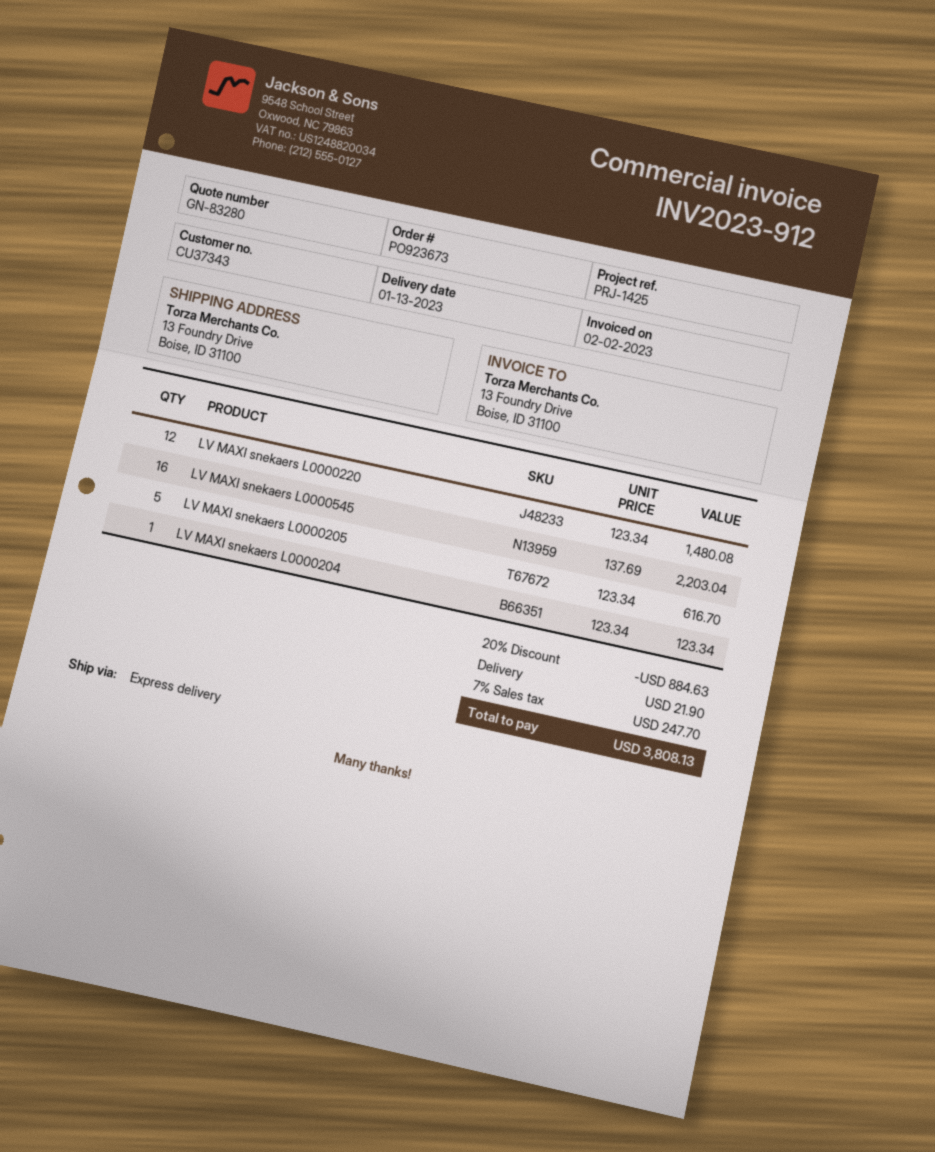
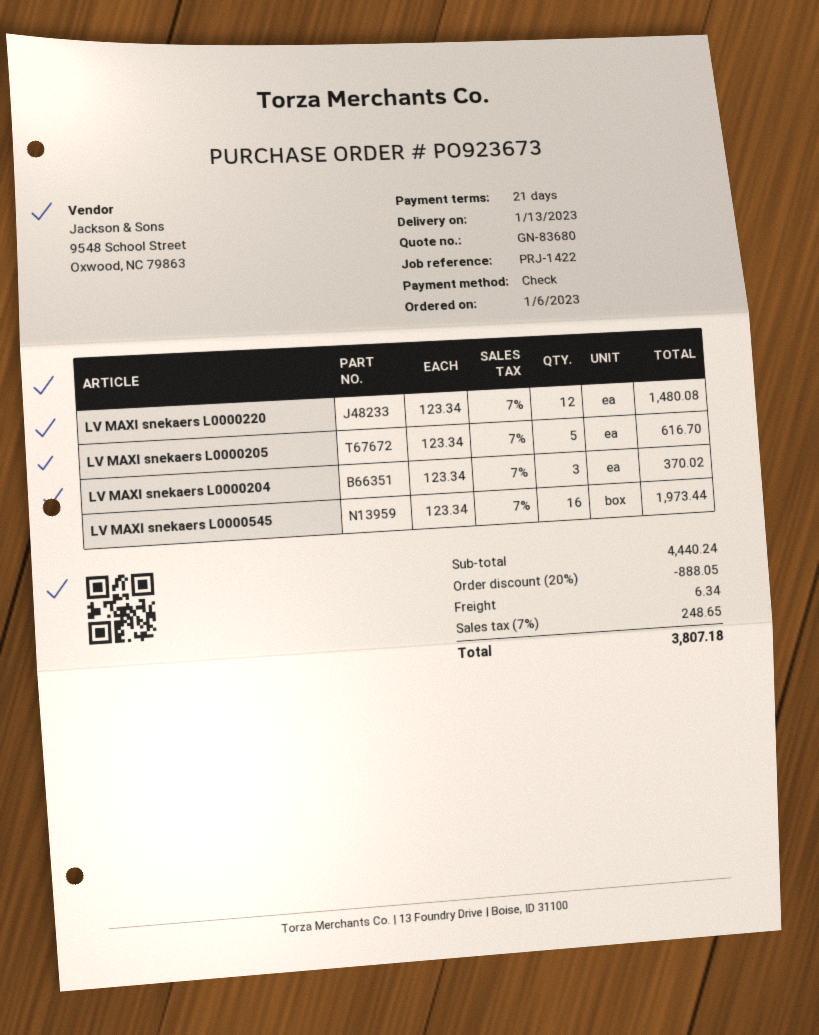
quote number: GN-83280 -> GN-83680
reference: PRJ-1425 -> PRJ-1422
LV MAXI snekaers L0000545: 16 x 137.69 = 2203.04 -> 16 x 123.34 = 1973.44
LV MAXI snekaers L0000204: 1 x 123.34 = 123.34 -> 3 x 123.34 = 370.02
discount: 20% = 884.63 -> 20% = 888.05
shipping: 21.90 -> 6.34
tax: 7% = 247.70 -> 7% = 248.65
total: 3808.13 -> 3807.18

